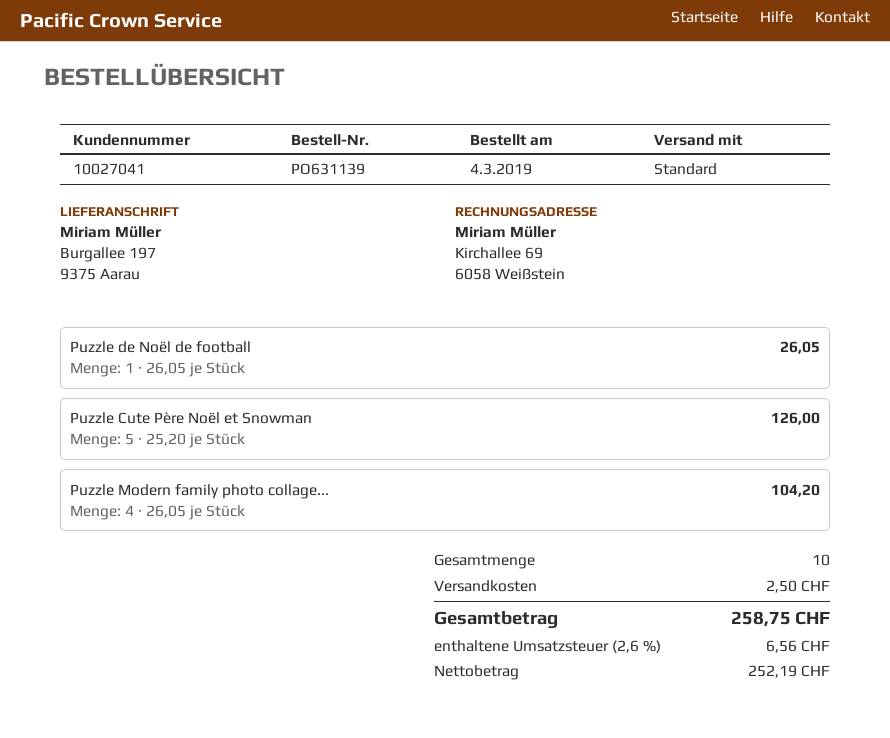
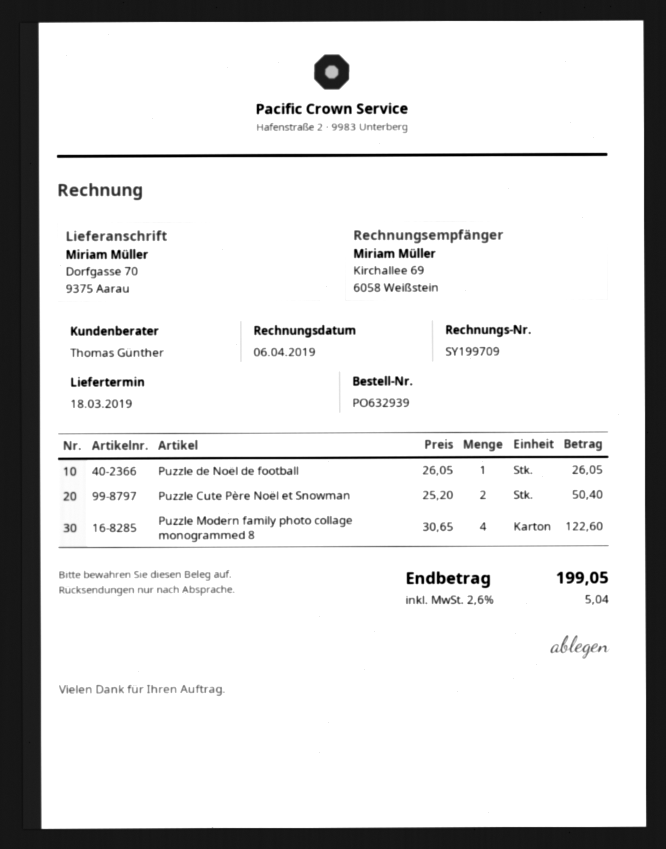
order number: PO631139 -> PO632939
ship to: Burgallee 197, 9375 Aarau -> Dorfgasse 70, 9375 Aarau
Puzzle Cute Père Noël et Snowman: 5 x 25.20 = 126.00 -> 2 x 25.20 = 50.40
Puzzle Modern family photo collage...: 4 x 26.05 = 104.20 -> 4 x 30.65 = 122.60
shipping: 2.50 -> none
tax: 2.6% = 6.56 -> 2.6% = 5.04
total: 258.75 -> 199.05

